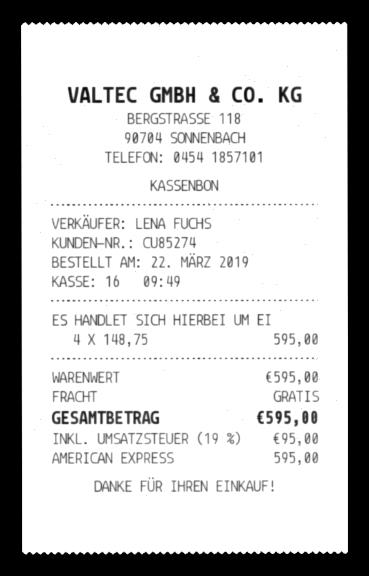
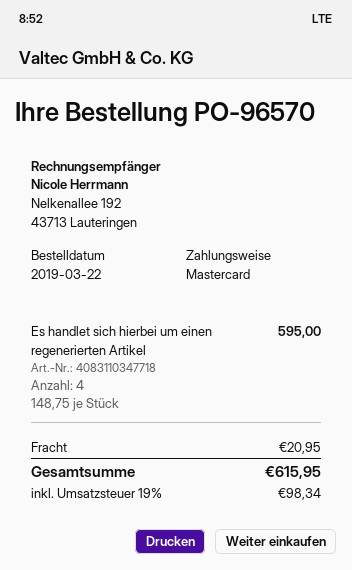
payment method: American Express -> Mastercard
shipping: 0.00 -> 20.95
tax: 19% = 95.00 -> 19% = 98.34
total: 595.00 -> 615.95

